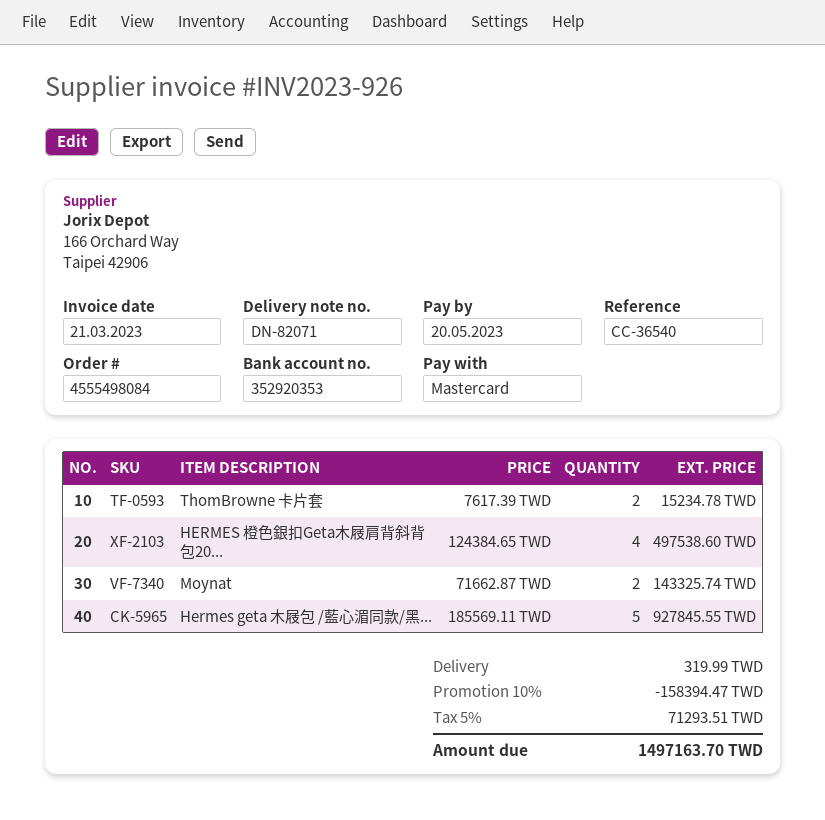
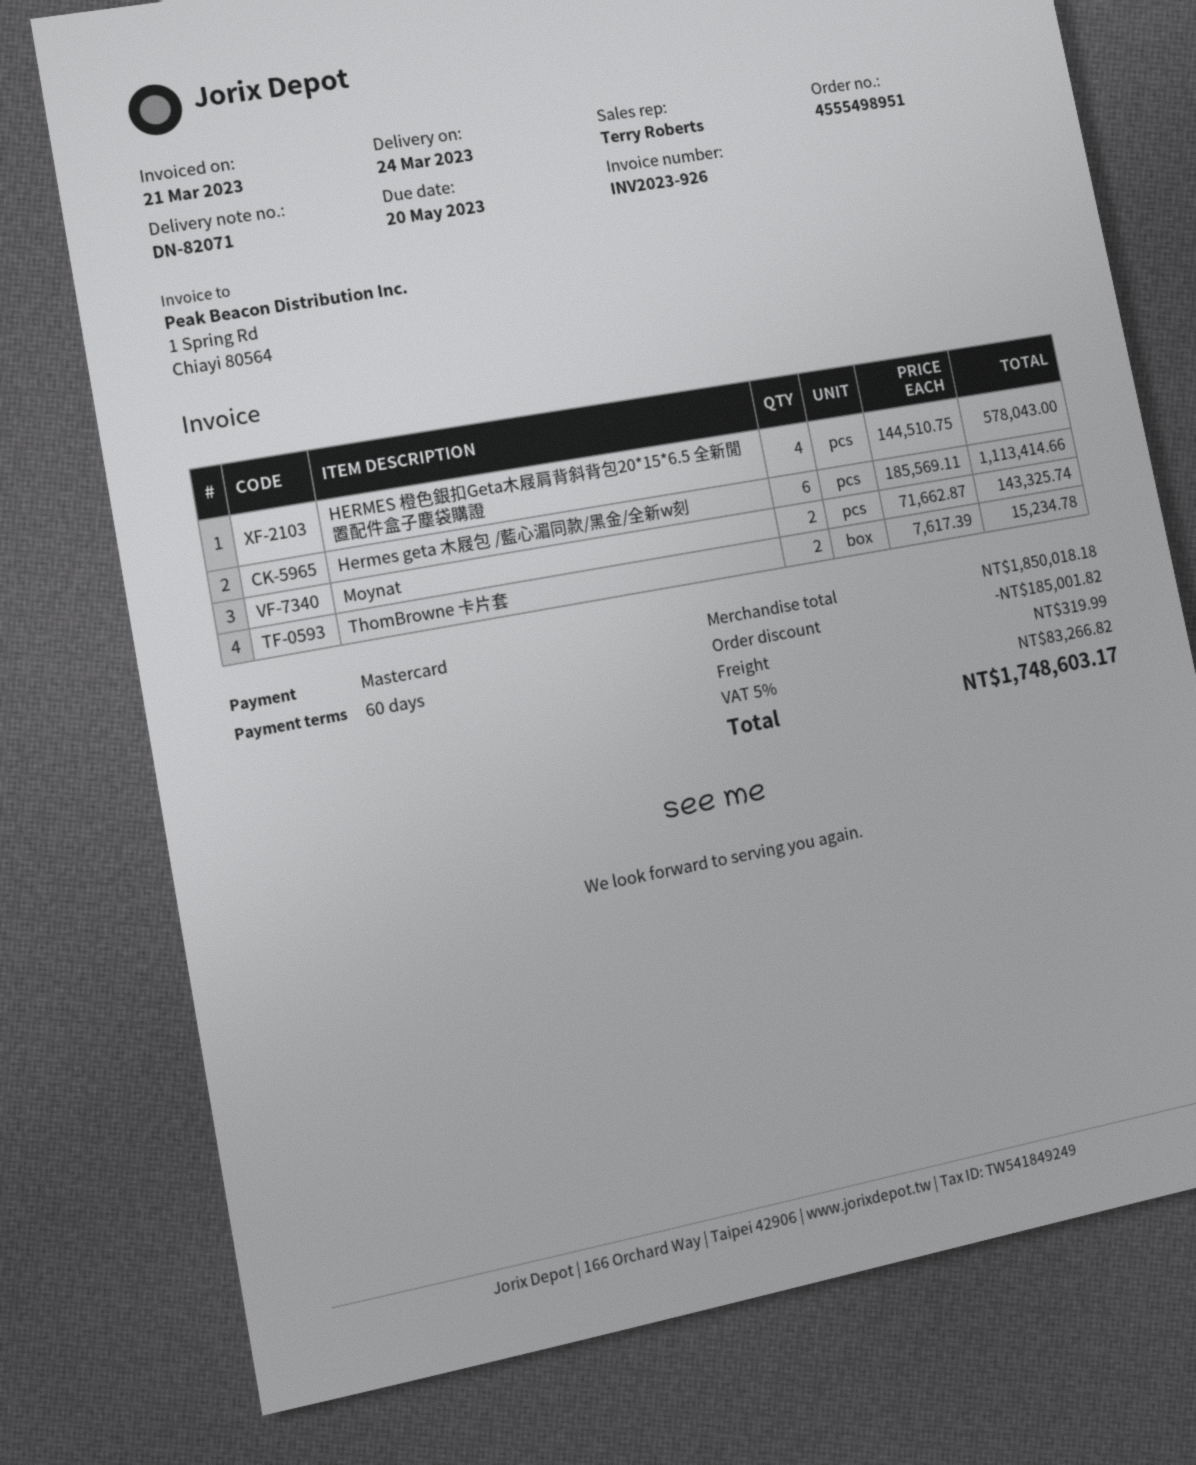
order number: 4555498084 -> 4555498951
HERMES 橙色銀扣Geta木屐肩背斜背包20...: 4 x 124384.65 = 497538.60 -> 4 x 144510.75 = 578043.00
Hermes geta 木屐包 /藍心湄同款/黑...: 5 x 185569.11 = 927845.55 -> 6 x 185569.11 = 1113414.66
discount: 158394.47 -> 185001.82
tax: 5% = 71293.51 -> 5% = 83266.82
total: 1497163.70 -> 1748603.17

